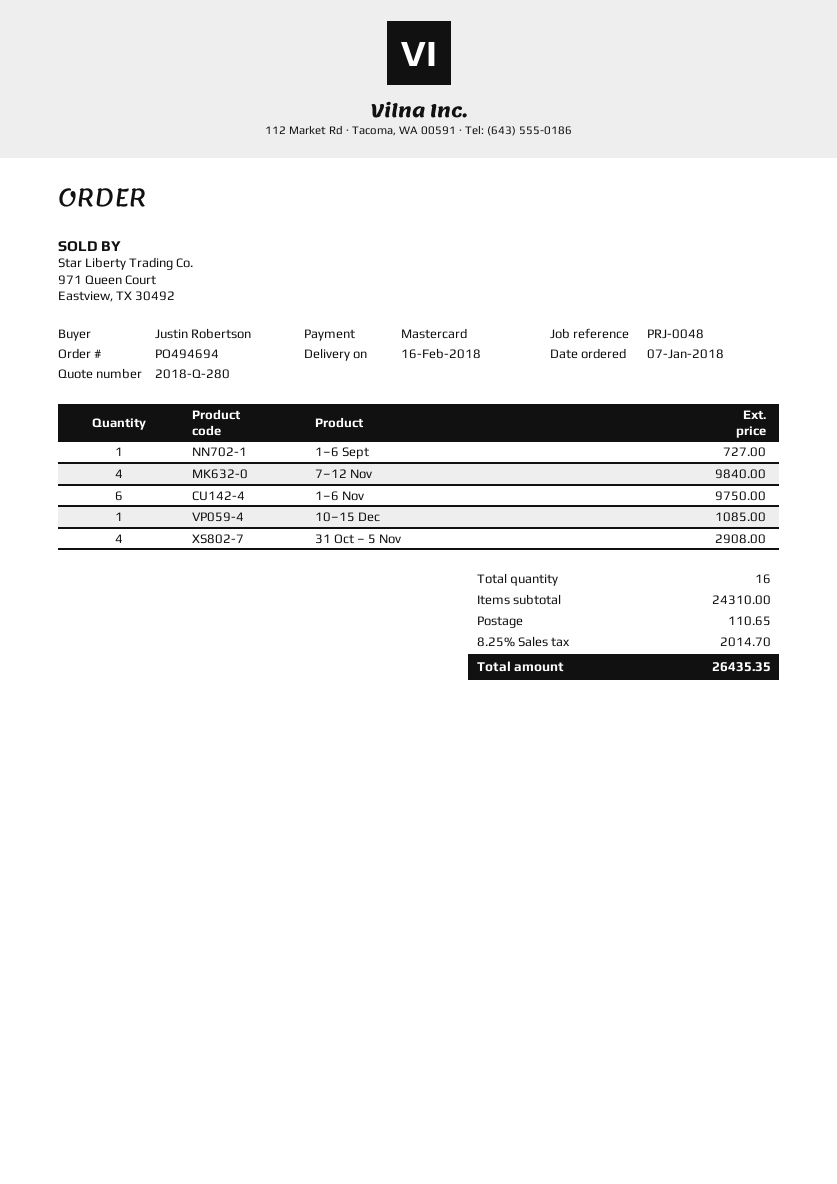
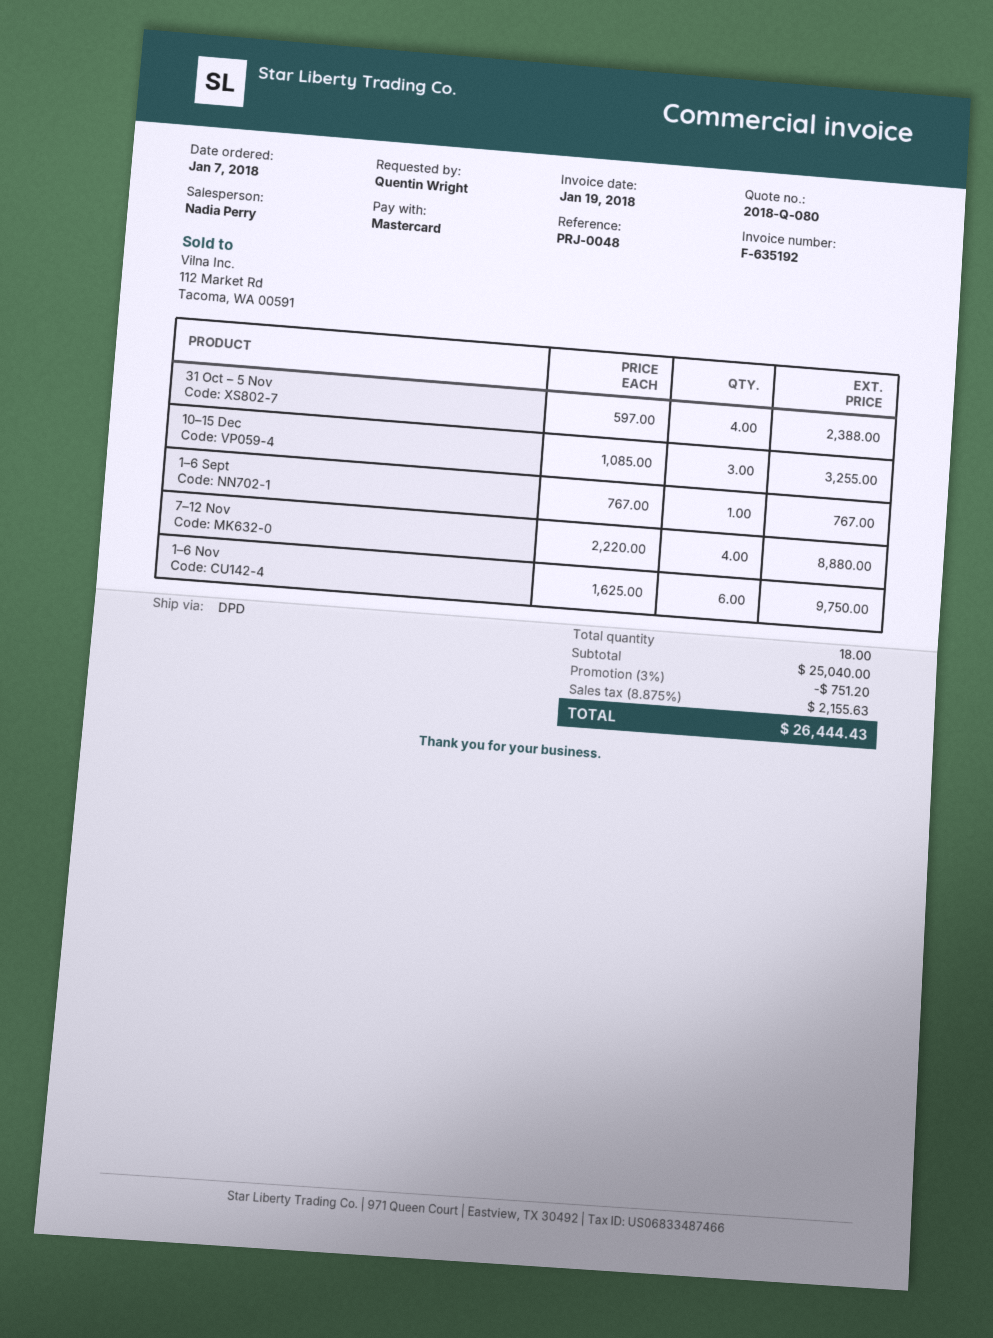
quote number: 2018-Q-280 -> 2018-Q-080
ordered by: Justin Robertson -> Quentin Wright
1–6 Sept: 1 for 727.00 -> 1 for 767.00
7–12 Nov: 4 for 9840.00 -> 4 for 8880.00
10–15 Dec: 1 for 1085.00 -> 3 for 3255.00
31 Oct – 5 Nov: 4 for 2908.00 -> 4 for 2388.00
total quantity: 16 -> 18
subtotal: 24310.00 -> 25040.00
discount: none -> 3% = 751.20
shipping: 110.65 -> none
tax: 8.25% = 2014.70 -> 8.875% = 2155.63
total: 26435.35 -> 26444.43

